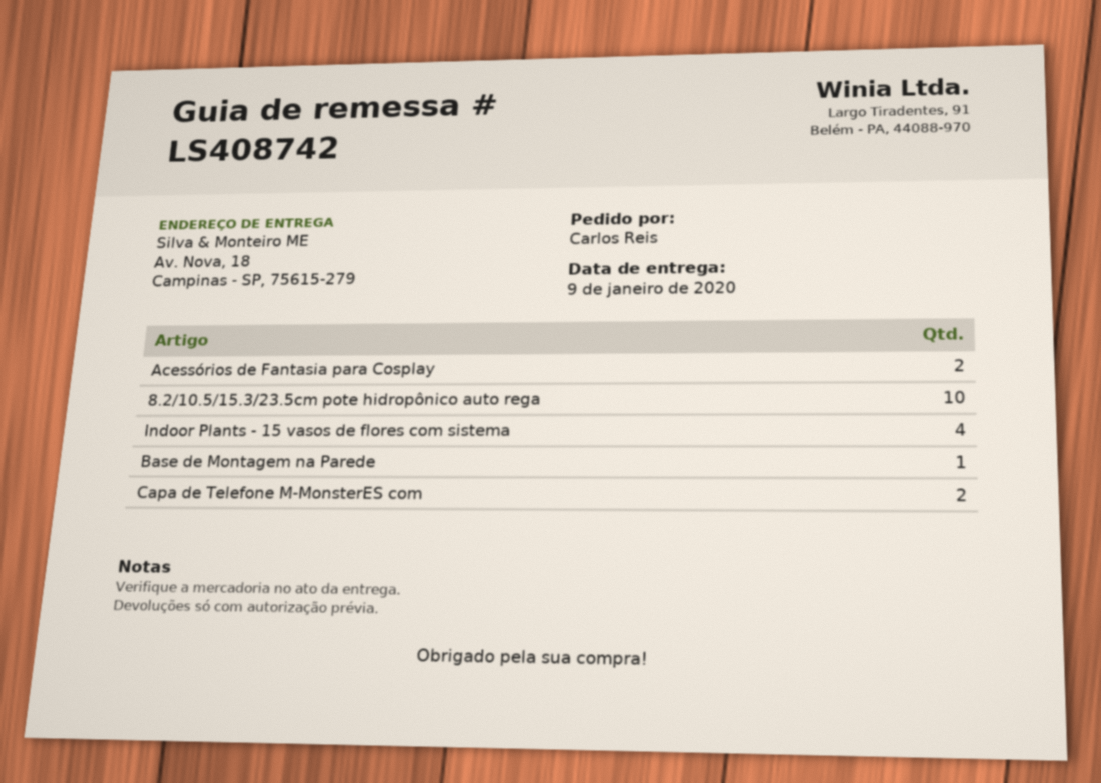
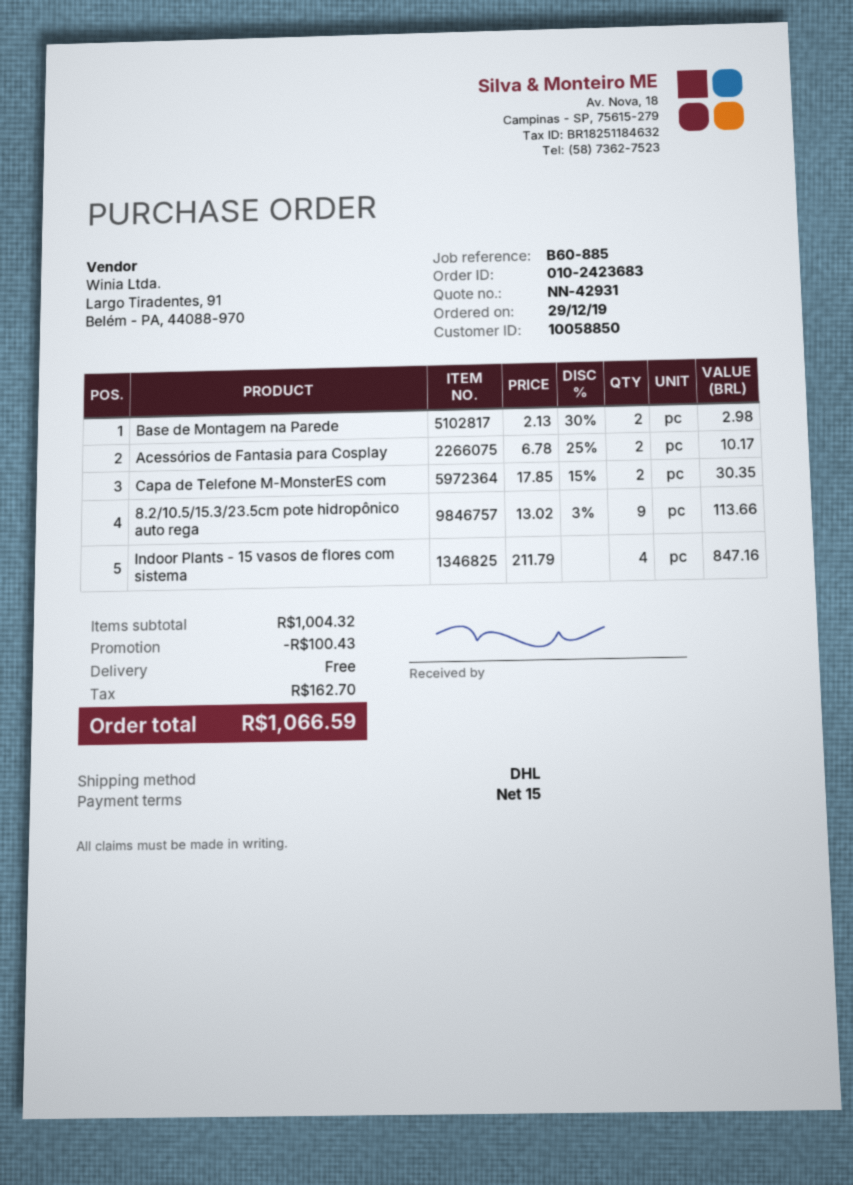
8.2/10.5/15.3/23.5cm pote hidropônico auto rega: 10 -> 9
Base de Montagem na Parede: 1 -> 2

